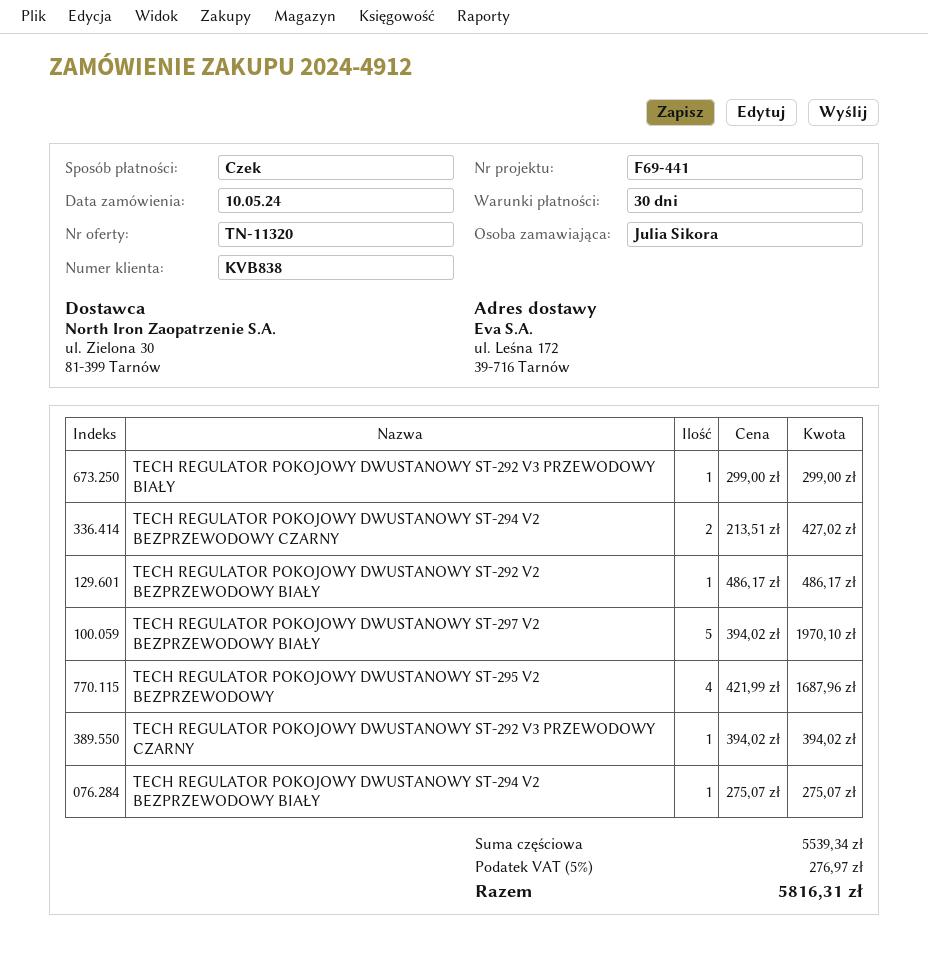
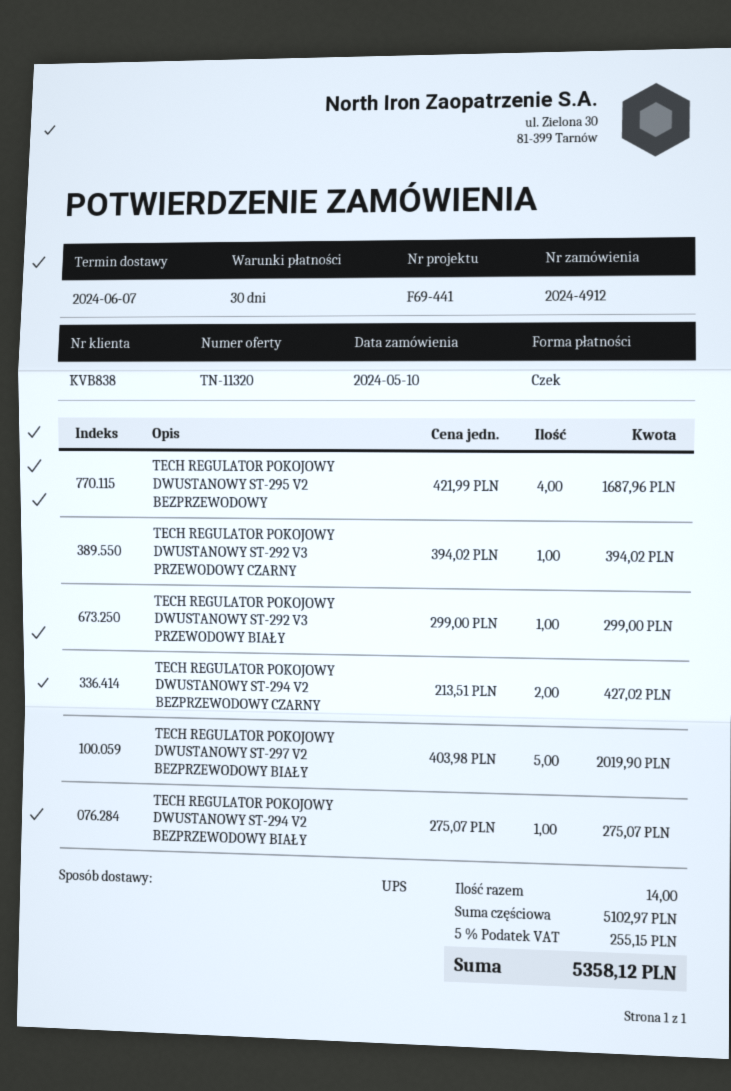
TECH REGULATOR POKOJOWY DWUSTANOWY ST-292 V2 BEZPRZEWODOWY BIAŁY: 1 x 486.17 = 486.17 -> none
TECH REGULATOR POKOJOWY DWUSTANOWY ST-297 V2 BEZPRZEWODOWY BIAŁY: 5 x 394.02 = 1970.10 -> 5 x 403.98 = 2019.90
subtotal: 5539.34 -> 5102.97
tax: 5% = 276.97 -> 5% = 255.15
total: 5816.31 -> 5358.12

